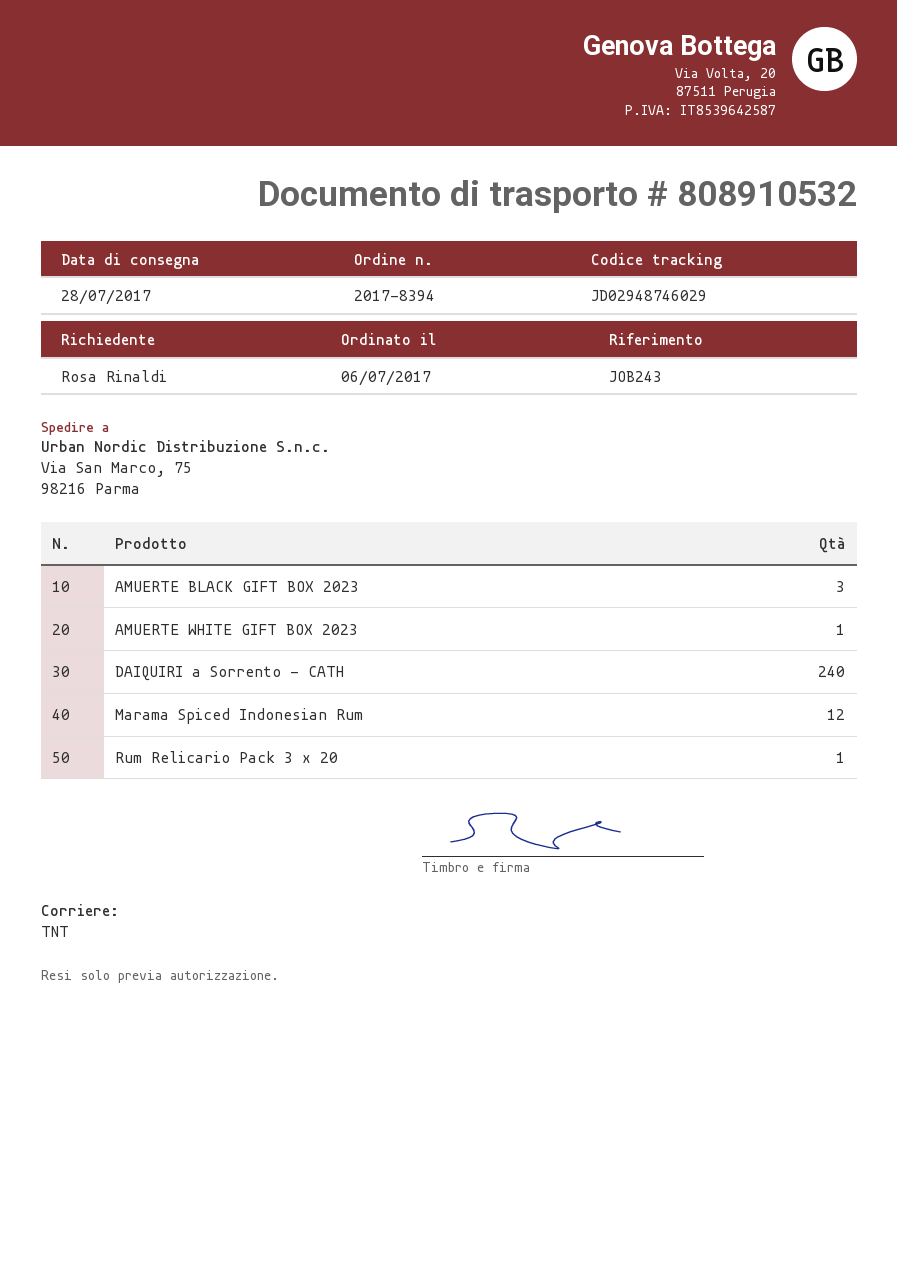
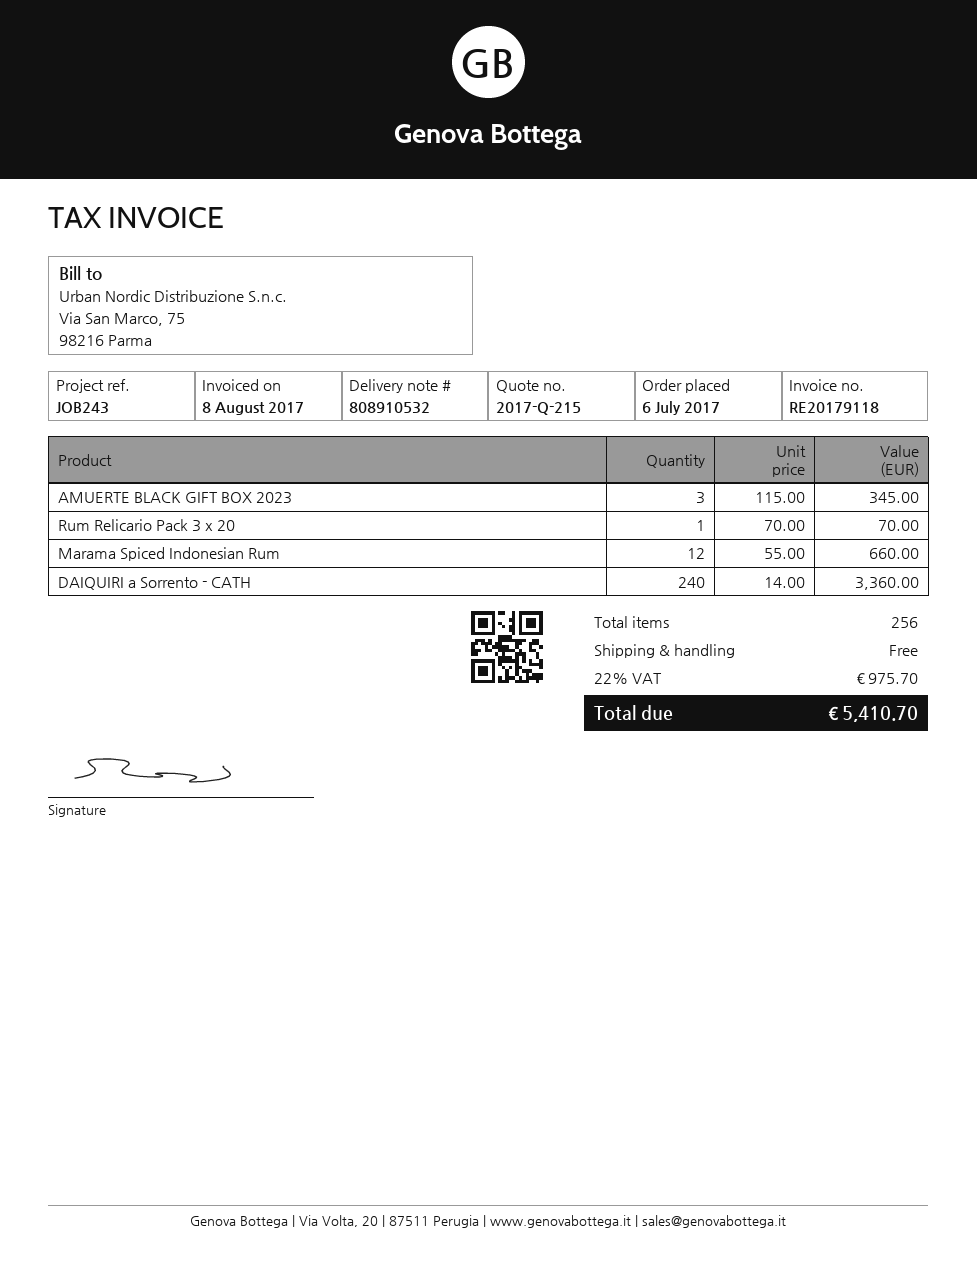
AMUERTE WHITE GIFT BOX 2023: 1 -> none

